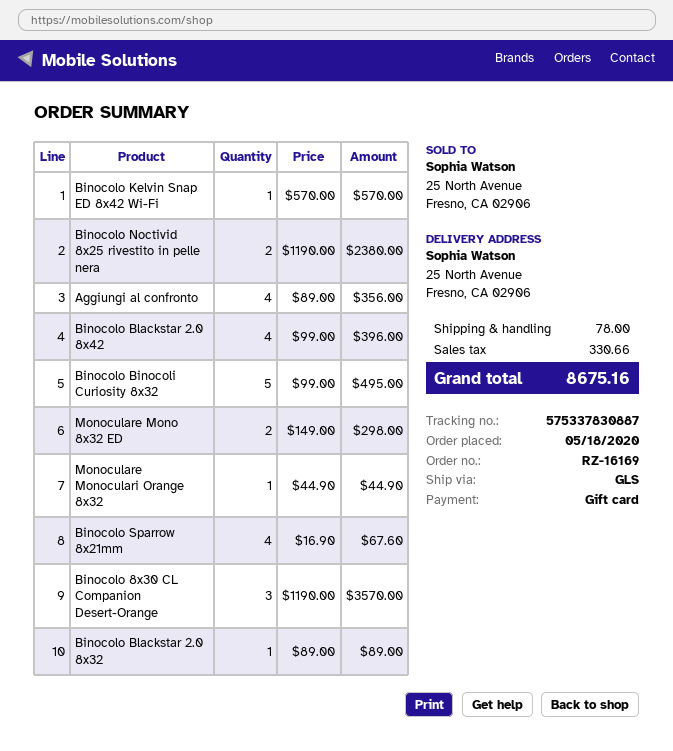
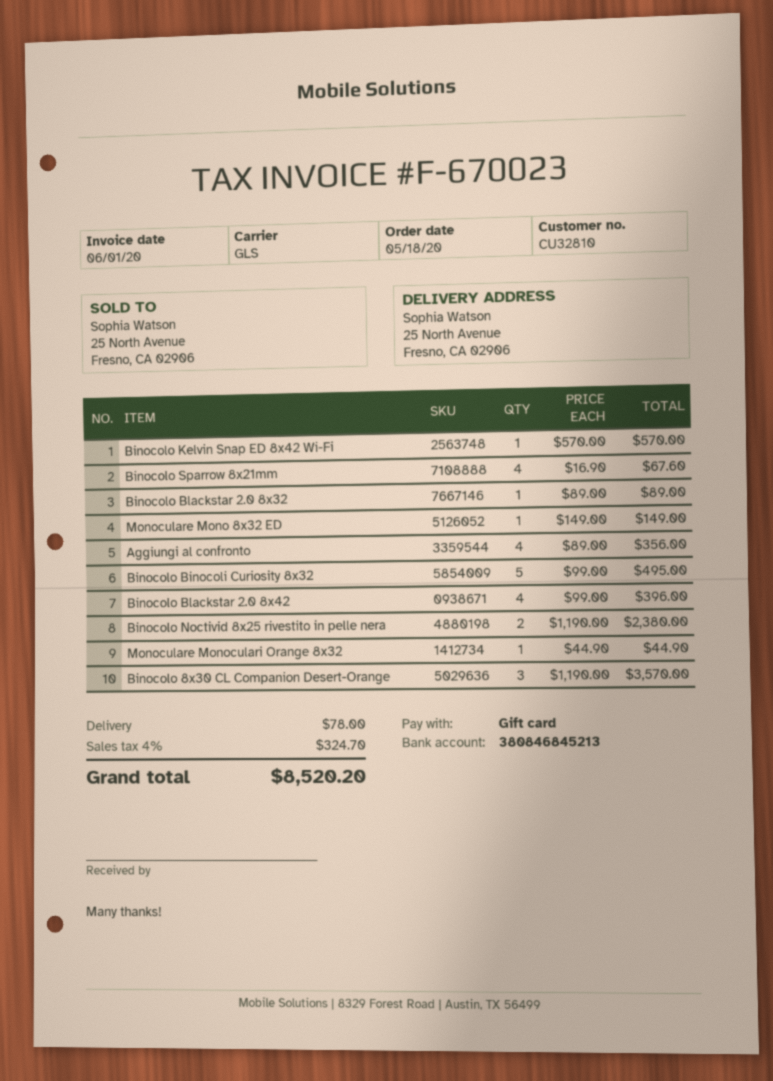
Monoculare Mono 8x32 ED: 2 x 149.00 = 298.00 -> 1 x 149.00 = 149.00
tax: 330.66 -> 324.70
total: 8675.16 -> 8520.20

